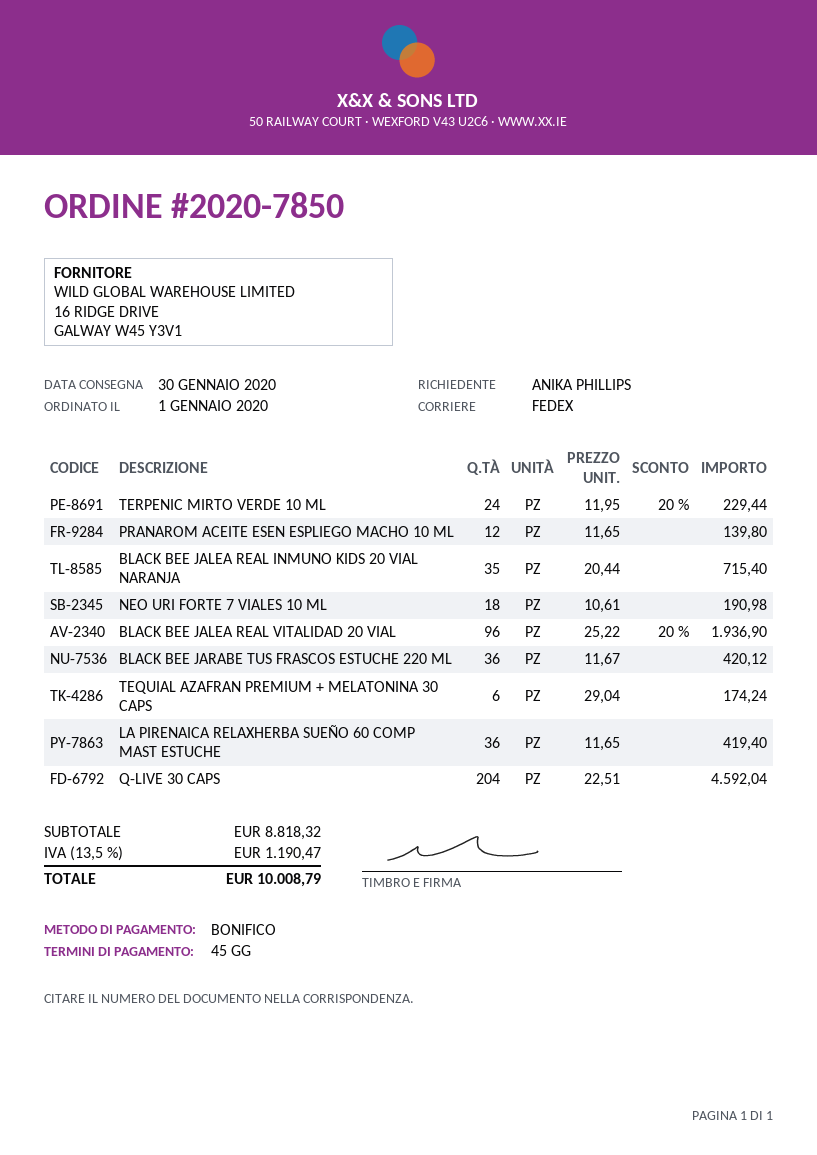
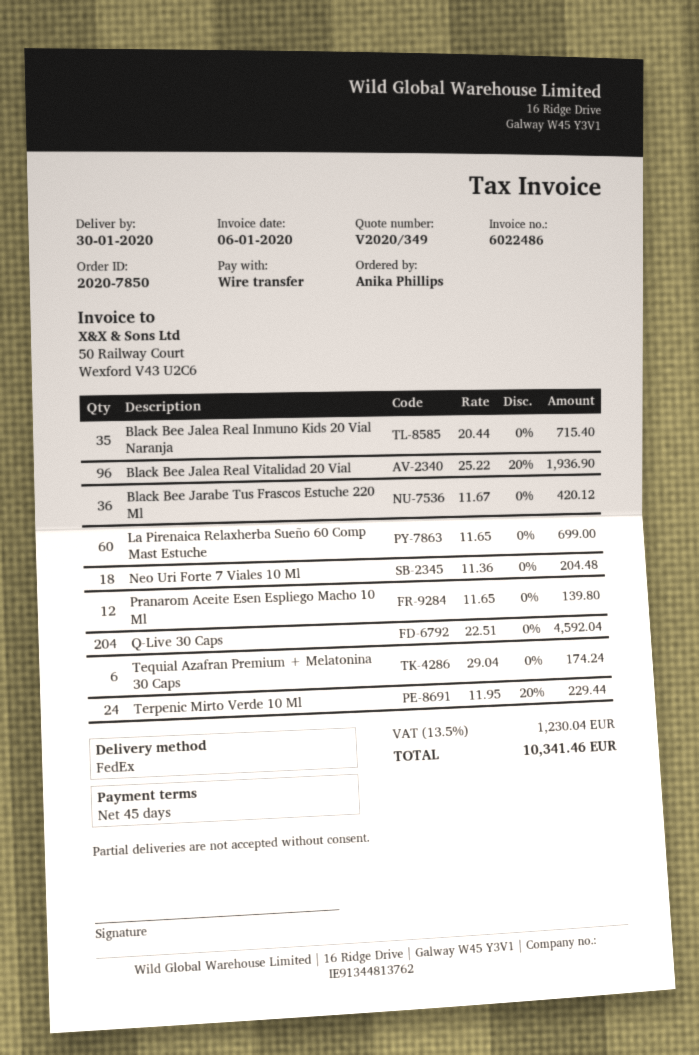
NEO URI FORTE 7 VIALES 10 ML: 18 x 10.61 = 190.98 -> 18 x 11.36 = 204.48
LA PIRENAICA RELAXHERBA SUEÑO 60 COMP MAST ESTUCHE: 36 x 11.65 = 419.40 -> 60 x 11.65 = 699.00
tax: 13.5% = 1190.47 -> 13.5% = 1230.04
total: 10008.79 -> 10341.46

